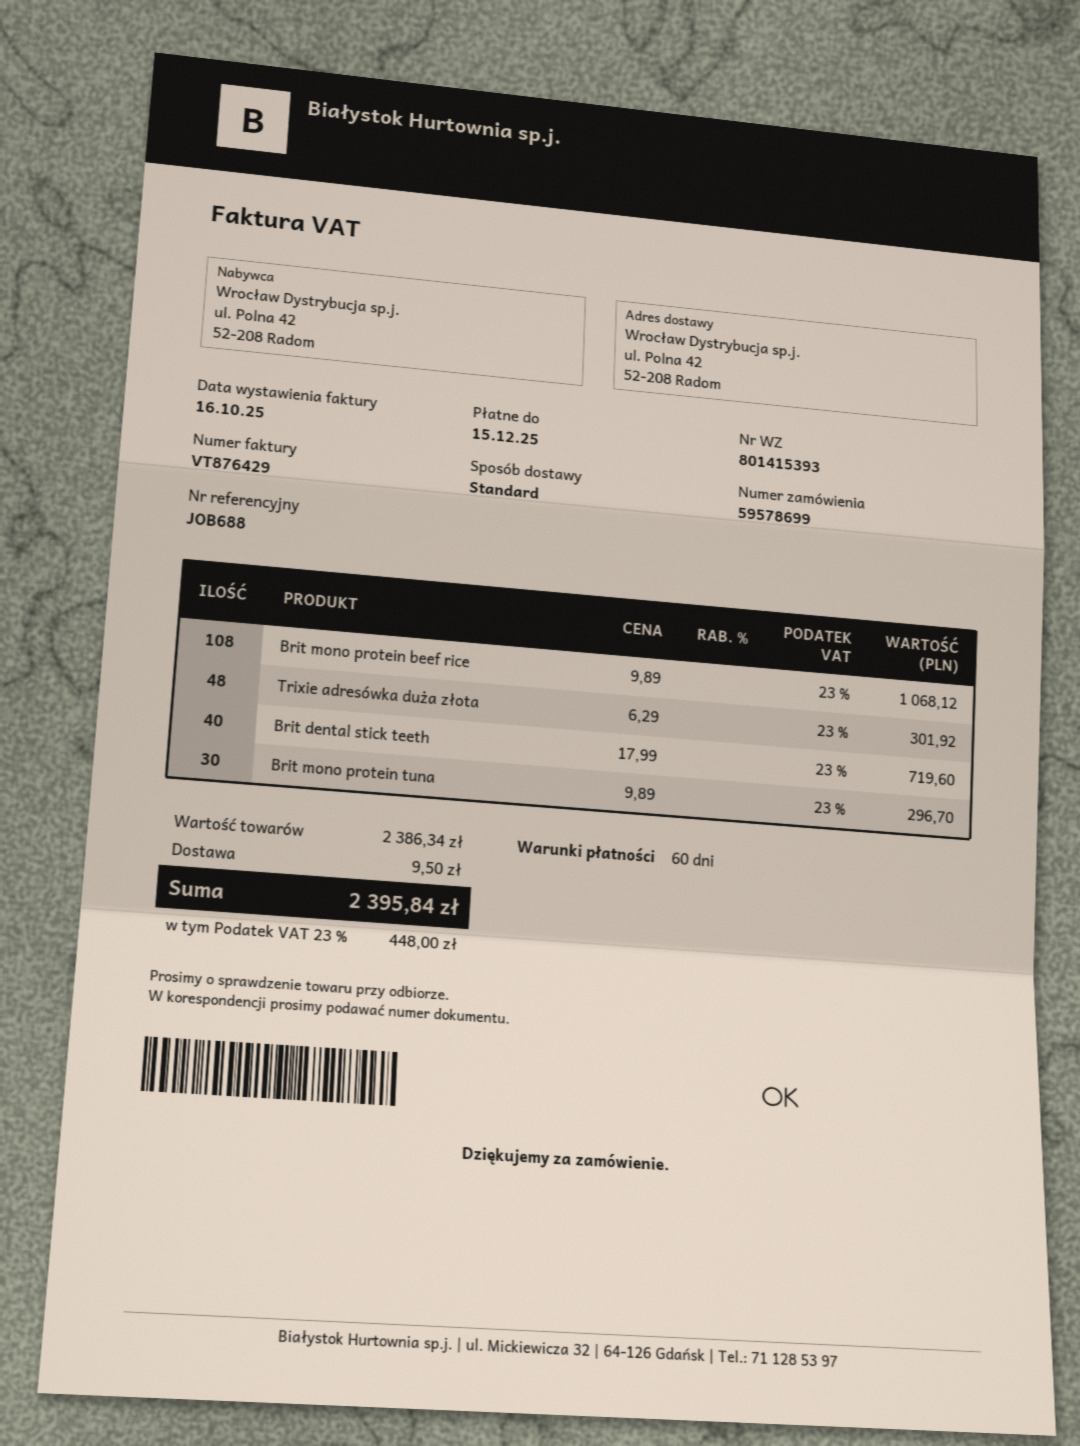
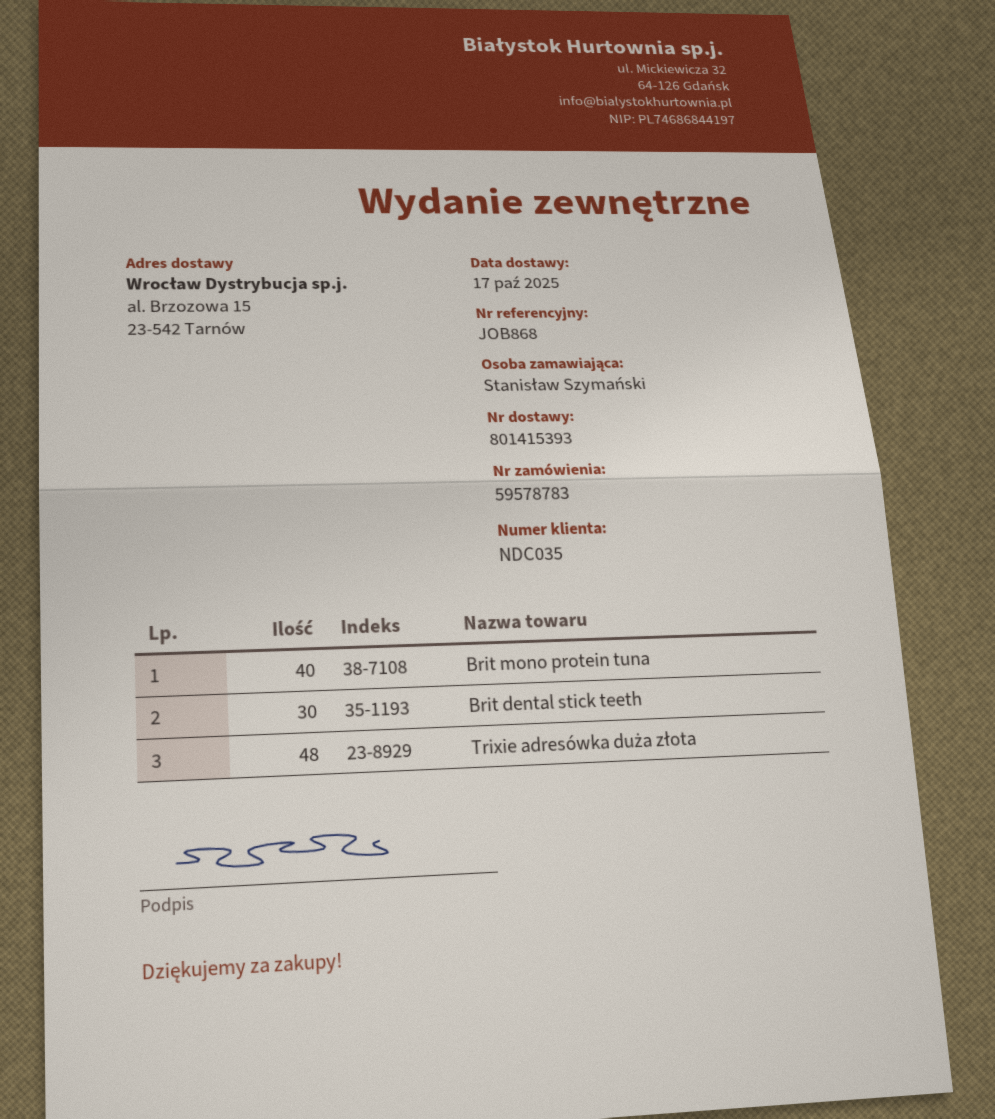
order number: 59578699 -> 59578783
reference: JOB688 -> JOB868
ship to: ul. Polna 42, 52-208 Radom -> al. Brzozowa 15, 23-542 Tarnów
Brit mono protein beef rice: 108 -> none
Brit dental stick teeth: 40 -> 30
Brit mono protein tuna: 30 -> 40

